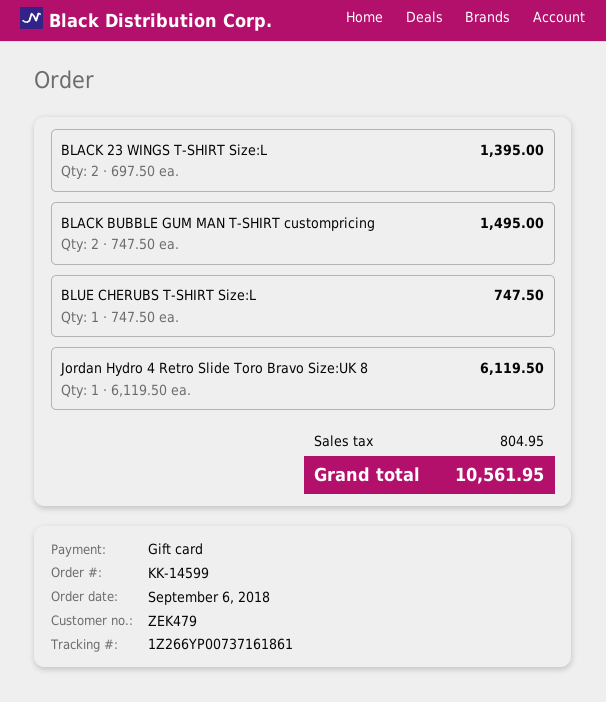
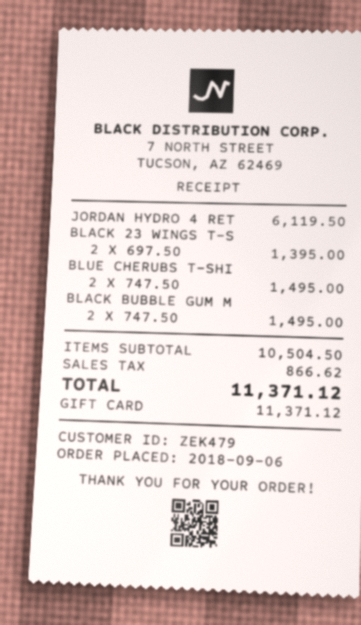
BLUE CHERUBS T-SHIRT Size:L: 1 x 747.50 = 747.50 -> 2 x 747.50 = 1495.00
tax: 804.95 -> 866.62
total: 10561.95 -> 11371.12

